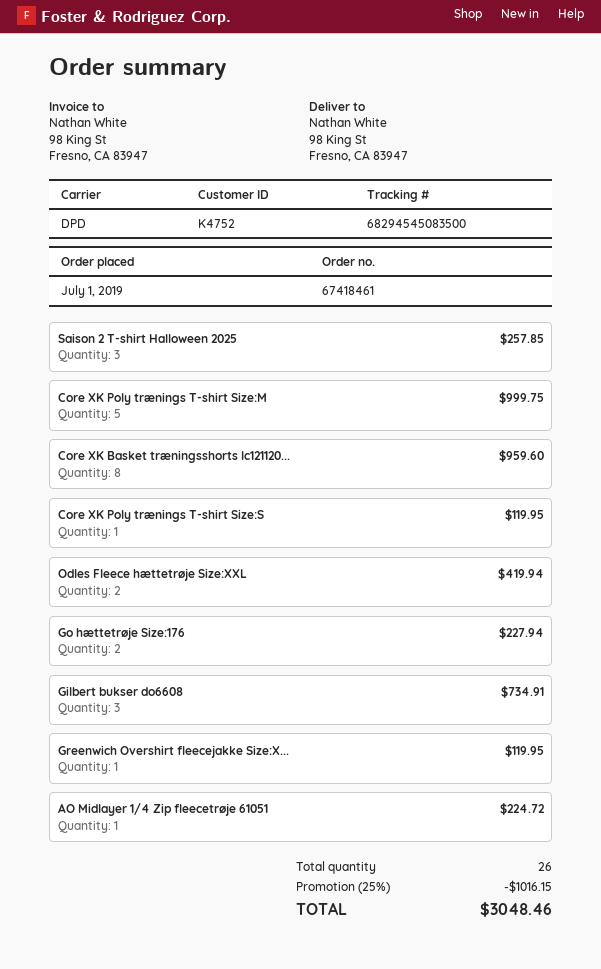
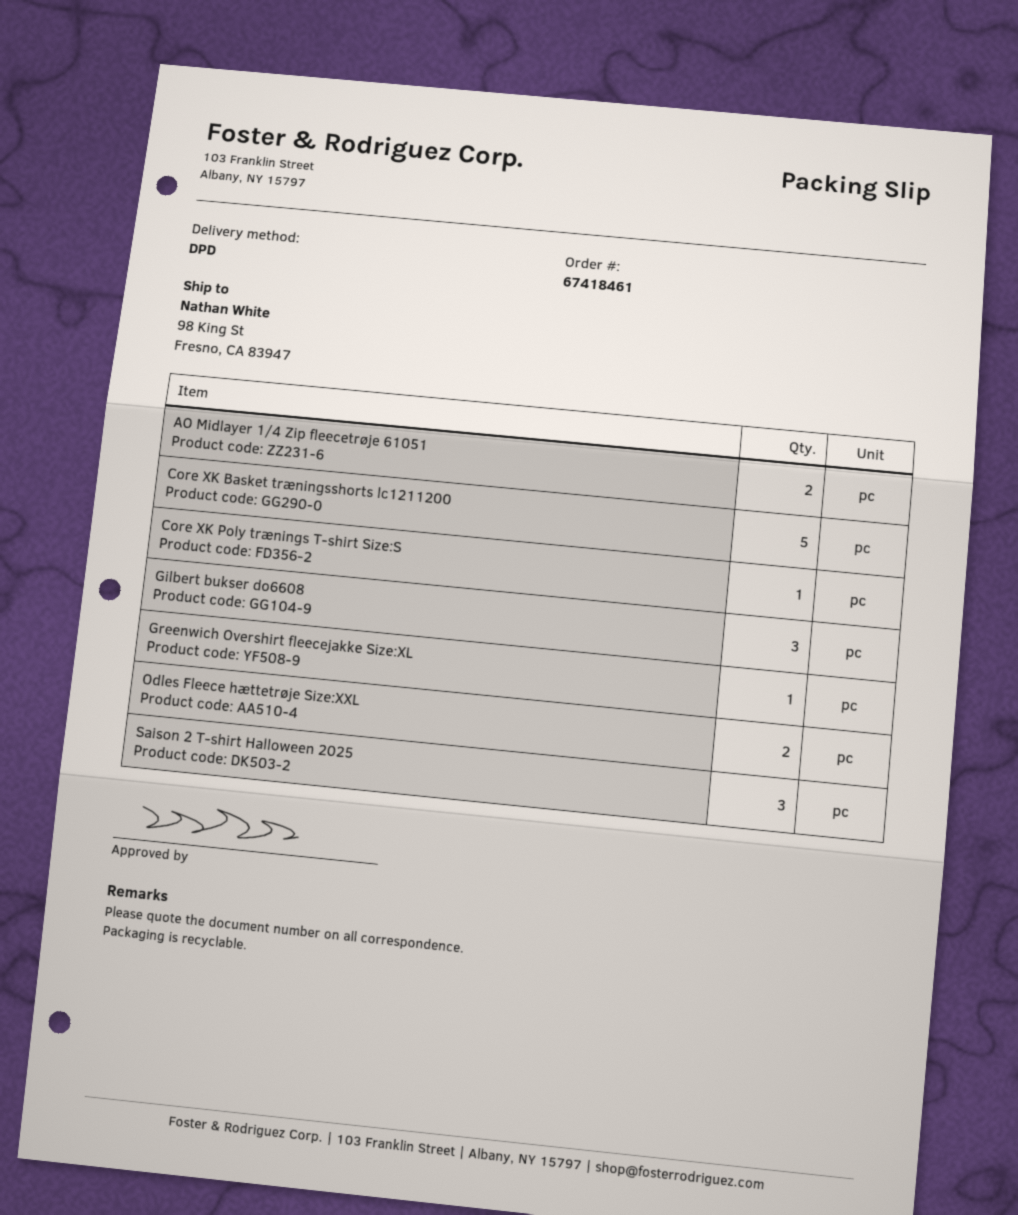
Core XK Poly trænings T-shirt Size:M: 5 -> none
Core XK Basket træningsshorts lc121120...: 8 -> 5
Go hættetrøje Size:176: 2 -> none
AO Midlayer 1/4 Zip fleecetrøje 61051: 1 -> 2

